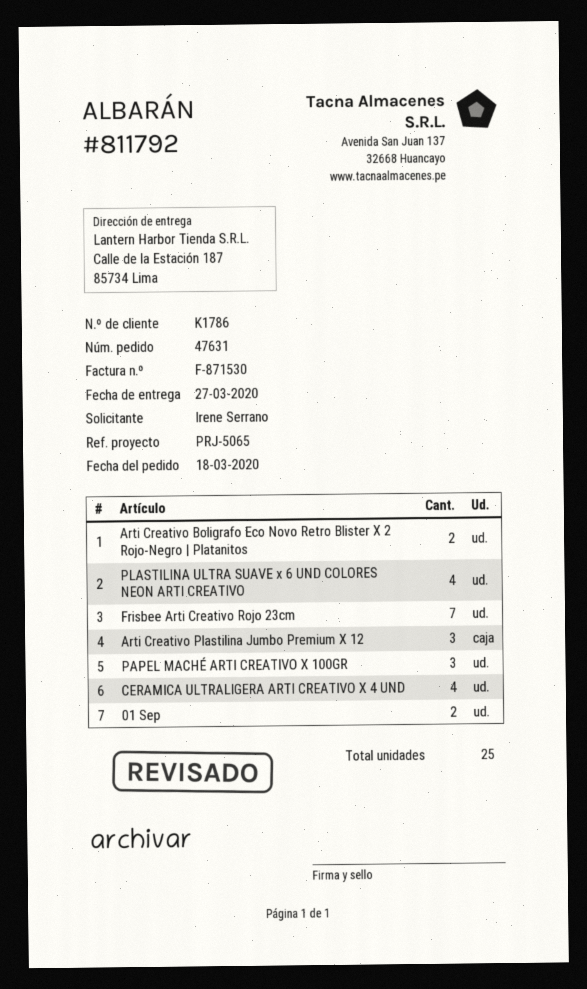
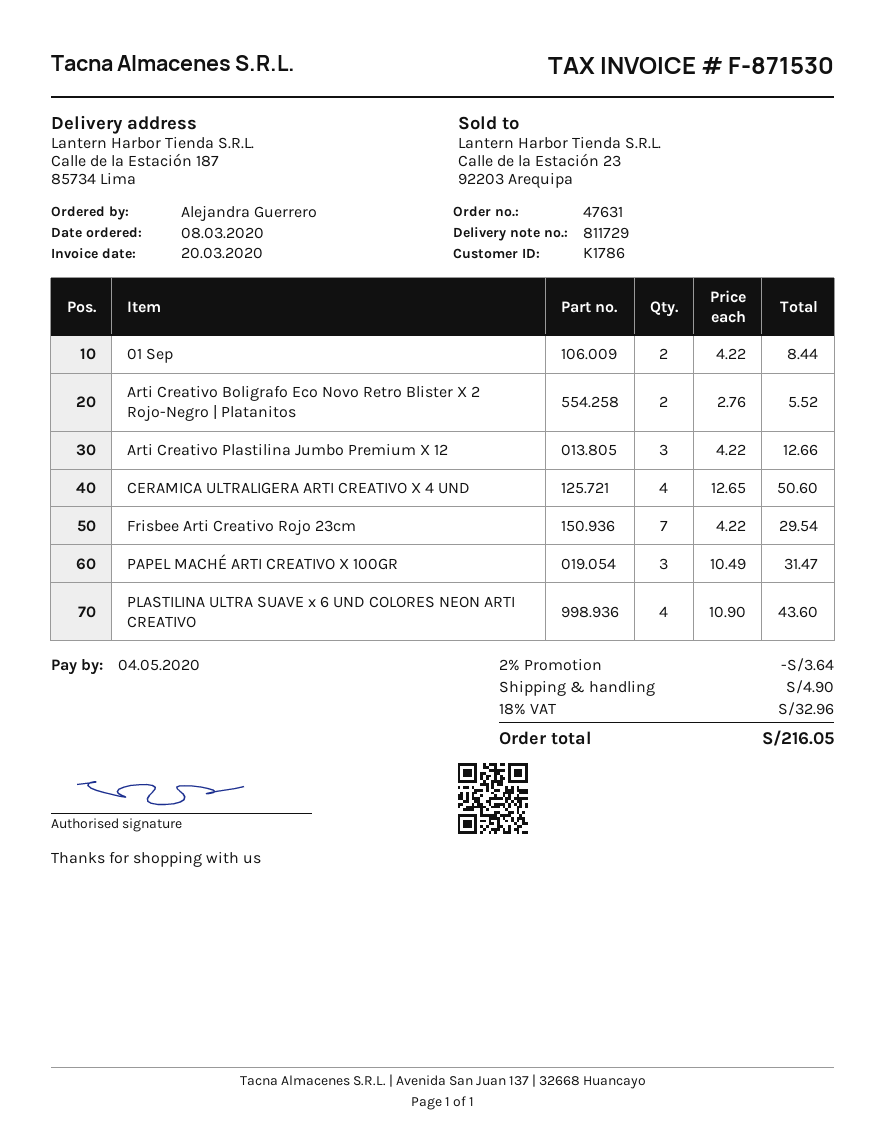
order date: 2020-03-18 -> 2020-03-08
delivery note number: 811792 -> 811729
ordered by: Irene Serrano -> Alejandra Guerrero

